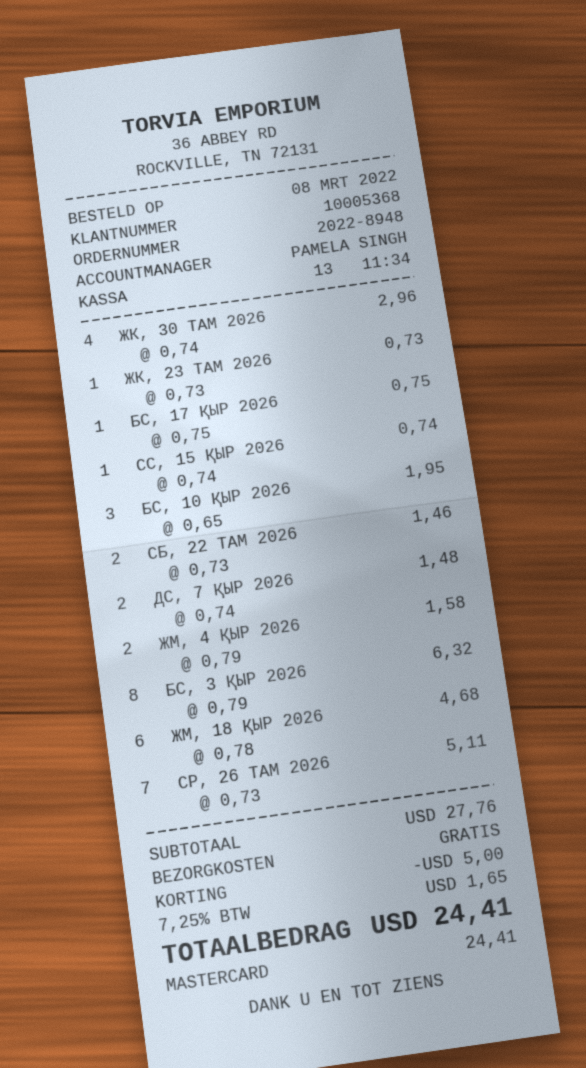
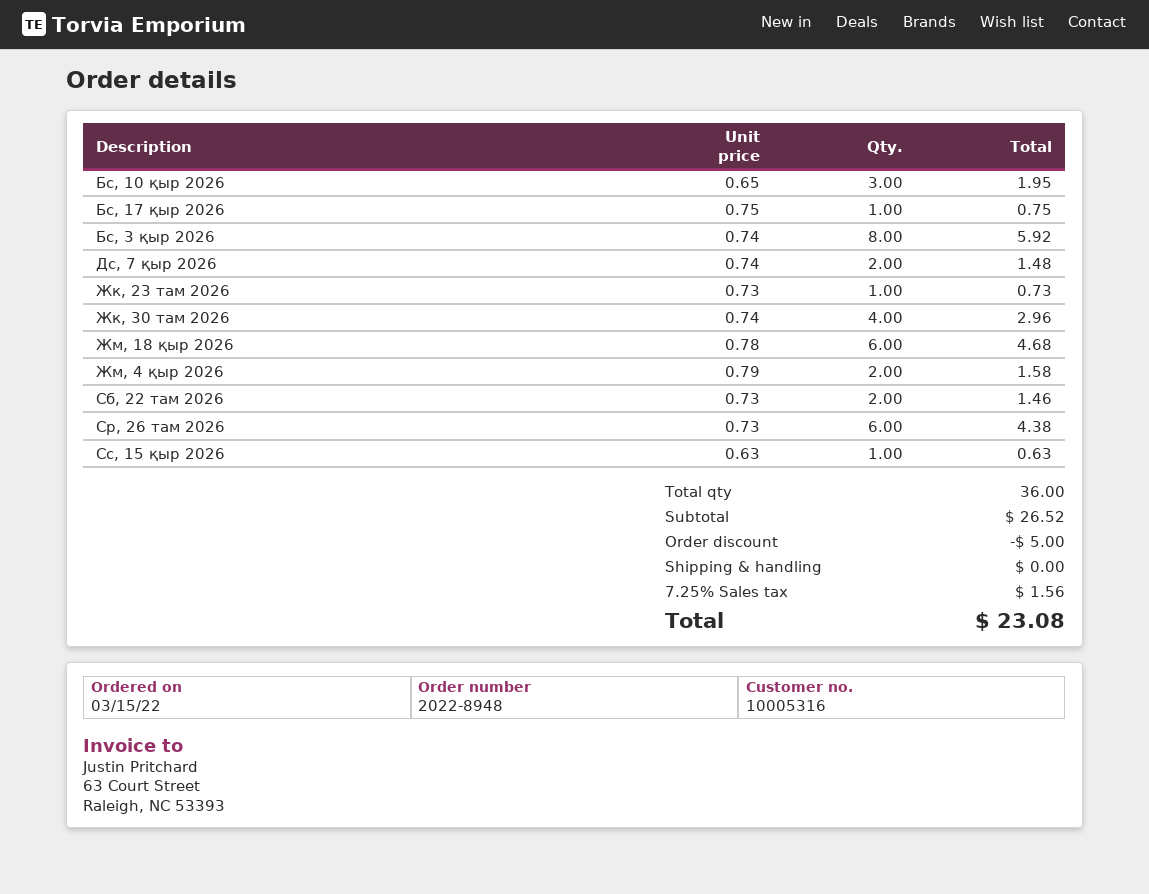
order date: 2022-03-08 -> 2022-03-15
customer number: 10005368 -> 10005316
СС, 15 ҚЫР 2026: 1 x 0.74 = 0.74 -> 1 x 0.63 = 0.63
БС, 3 ҚЫР 2026: 8 x 0.79 = 6.32 -> 8 x 0.74 = 5.92
СР, 26 ТАМ 2026: 7 x 0.73 = 5.11 -> 6 x 0.73 = 4.38
subtotal: 27.76 -> 26.52
tax: 7.25% = 1.65 -> 7.25% = 1.56
total: 24.41 -> 23.08

